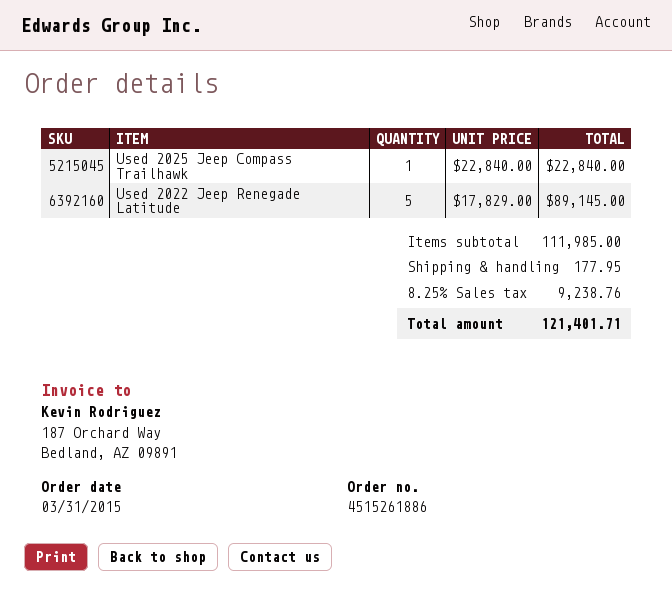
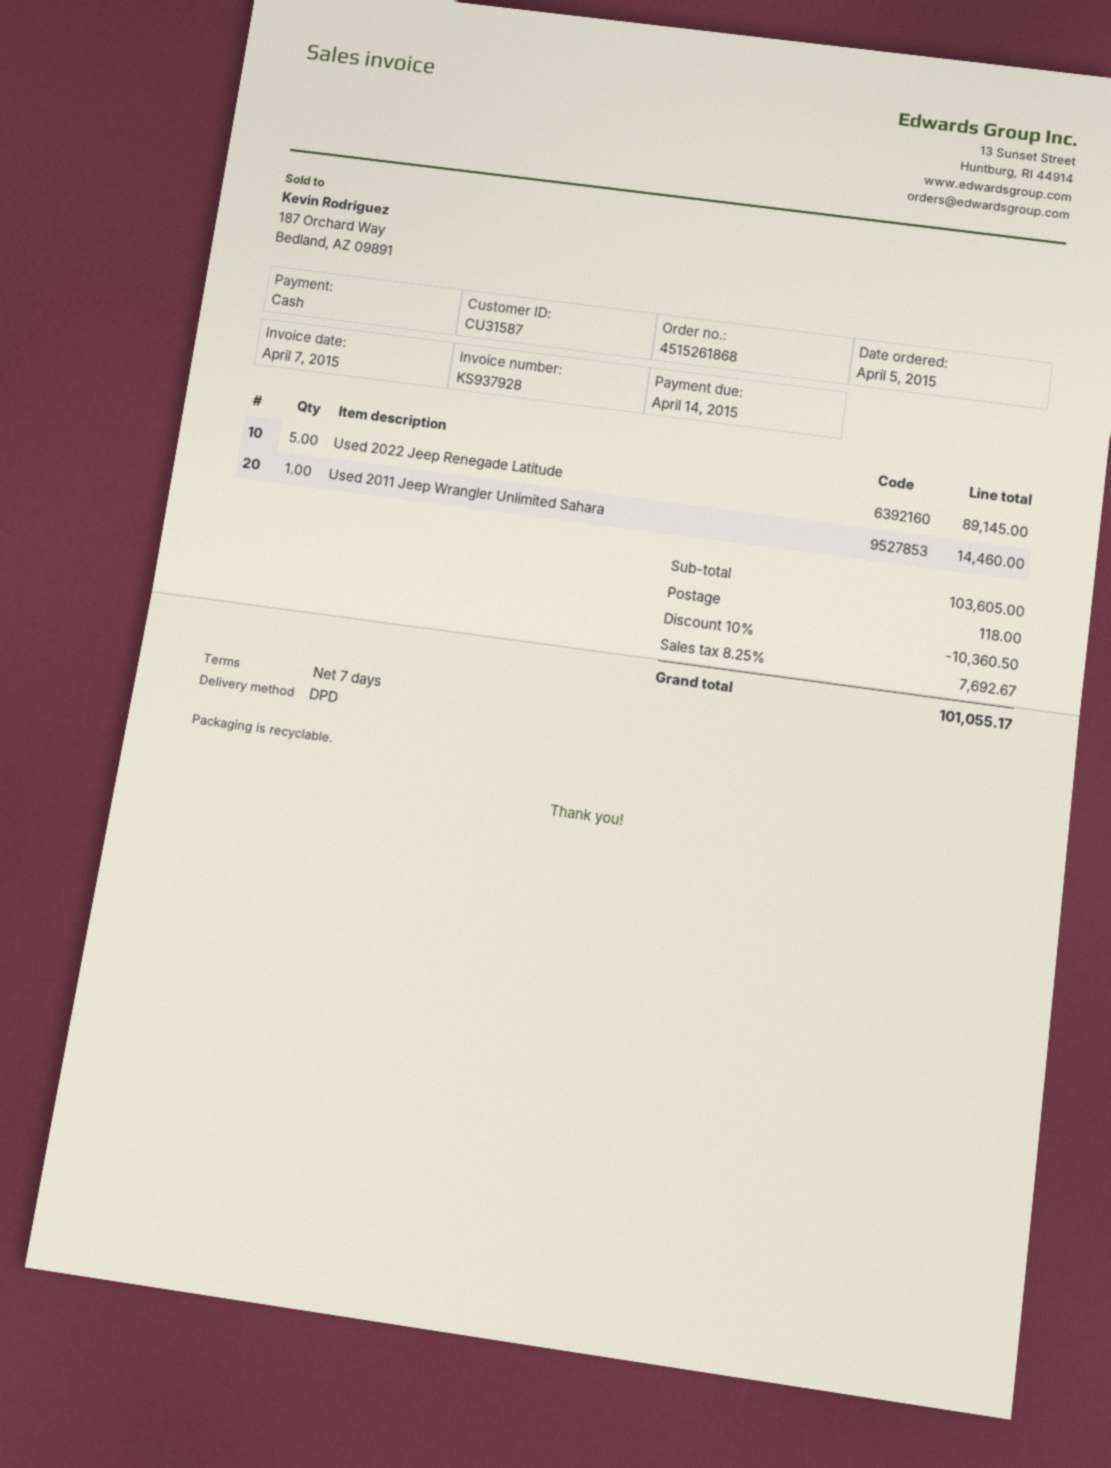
order number: 4515261886 -> 4515261868
order date: 2015-03-31 -> 2015-04-05
Used 2025 Jeep Compass Trailhawk: 1 for 22840.00 -> none
Used 2011 Jeep Wrangler Unlimited Sahara: none -> 1 for 14460.00
subtotal: 111985.00 -> 103605.00
discount: none -> 10% = 10360.50
shipping: 177.95 -> 118.00
tax: 8.25% = 9238.76 -> 8.25% = 7692.67
total: 121401.71 -> 101055.17

